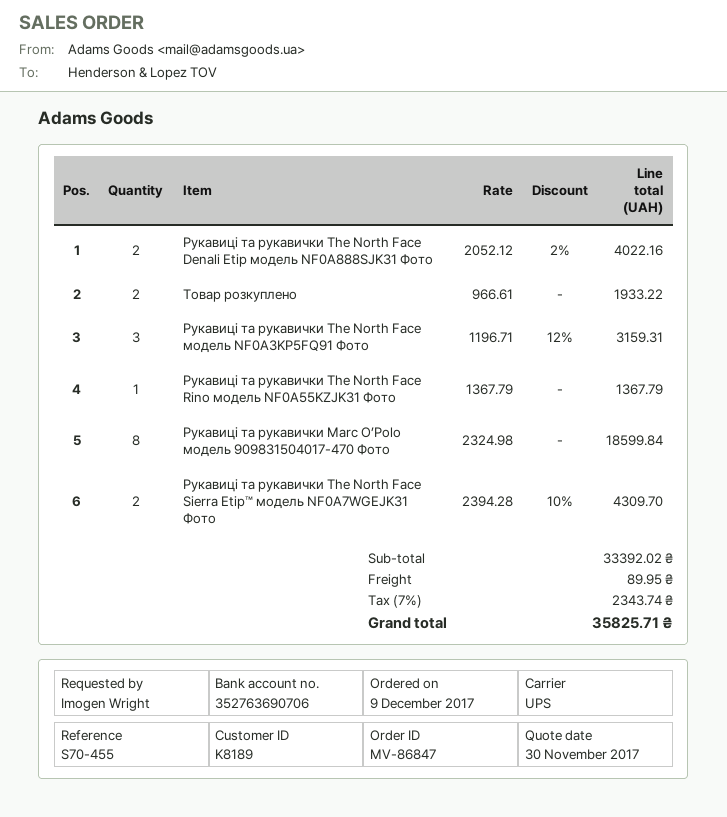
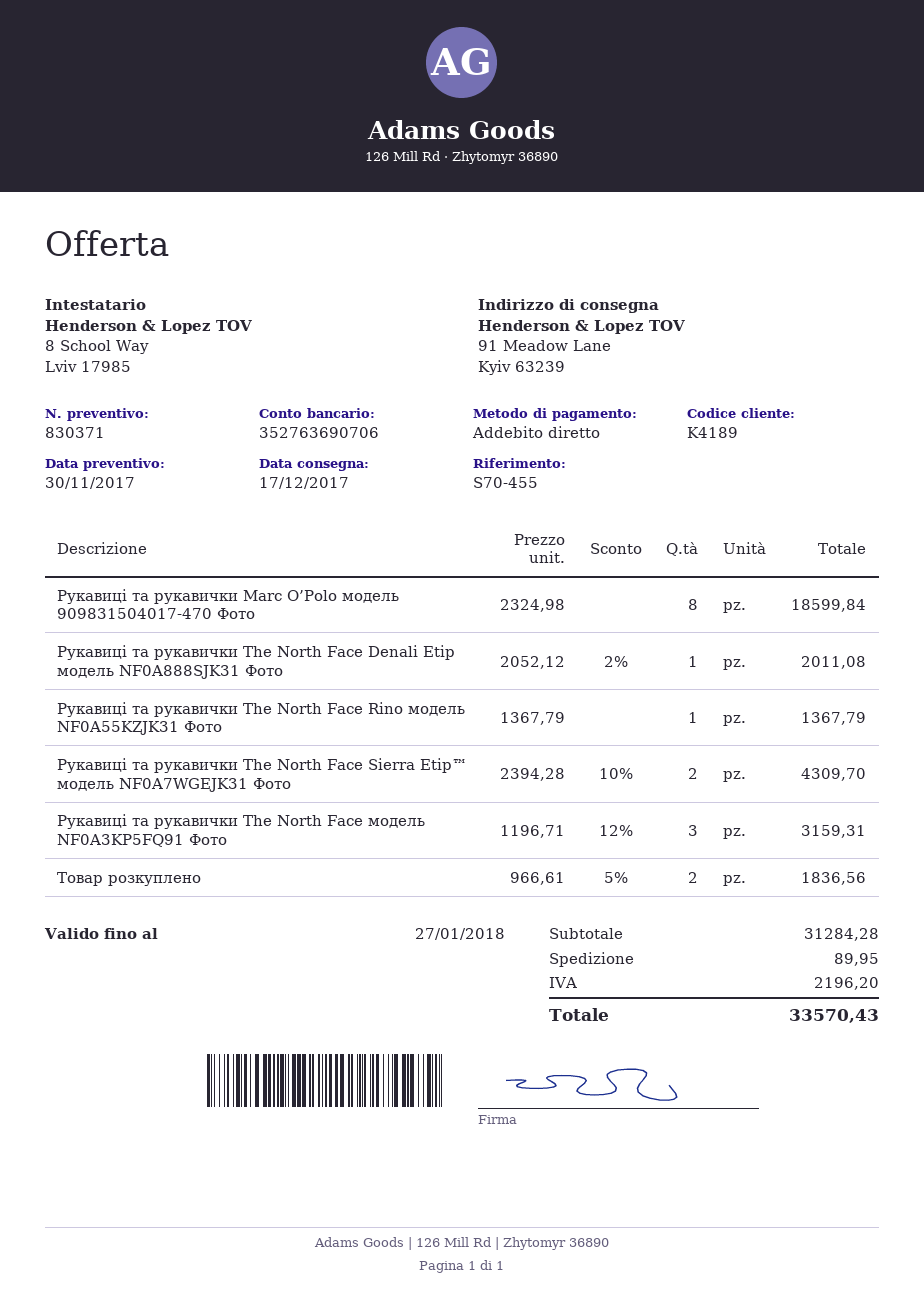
customer number: K8189 -> K4189
Рукавиці та рукавички The North Face Denali Etip модель NF0A888SJK31 Фото: 2 x 2052.12 - 2% = 4022.16 -> 1 x 2052.12 - 2% = 2011.08
Товар розкуплено: 2 x 966.61 = 1933.22 -> 2 x 966.61 - 5% = 1836.56
subtotal: 33392.02 -> 31284.28
tax: 2343.74 -> 2196.20
total: 35825.71 -> 33570.43

